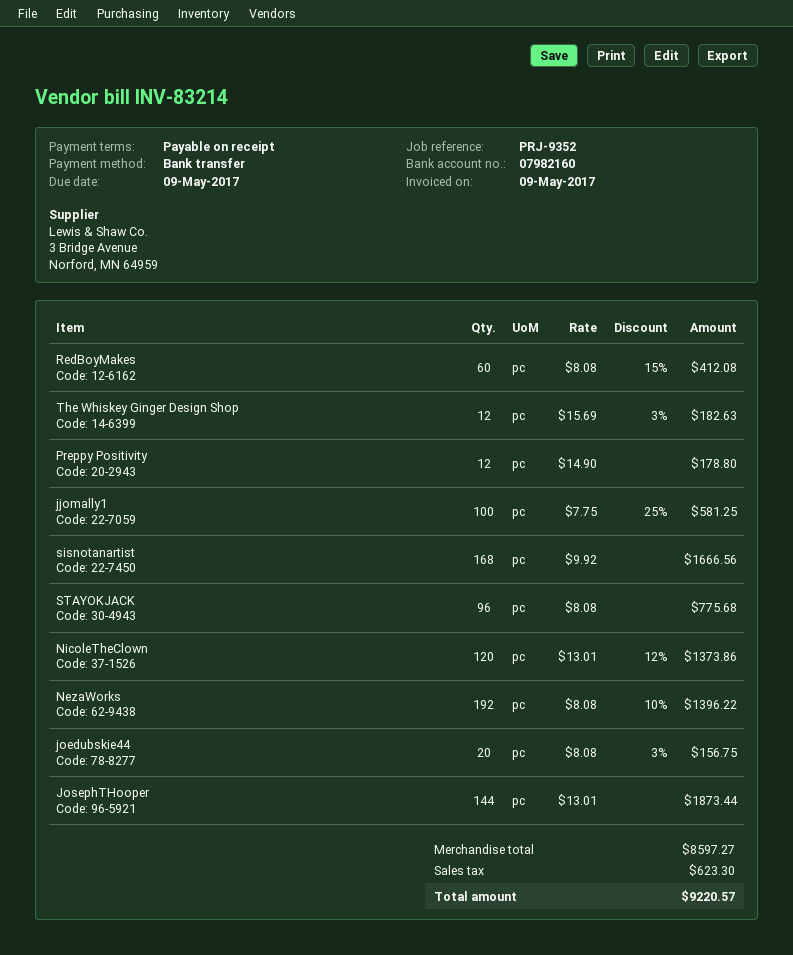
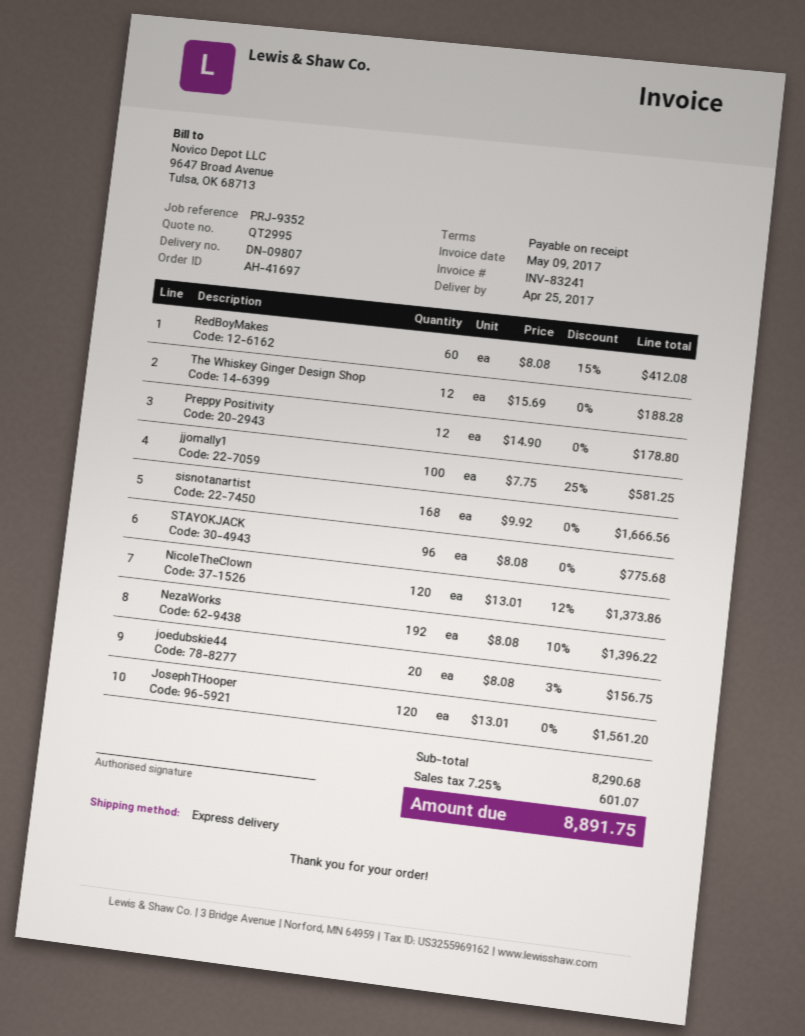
invoice number: INV-83214 -> INV-83241
The Whiskey Ginger Design Shop: 12 x 15.69 - 3% = 182.63 -> 12 x 15.69 = 188.28
JosephTHooper: 144 x 13.01 = 1873.44 -> 120 x 13.01 = 1561.20
subtotal: 8597.27 -> 8290.68
tax: 623.30 -> 601.07
total: 9220.57 -> 8891.75

